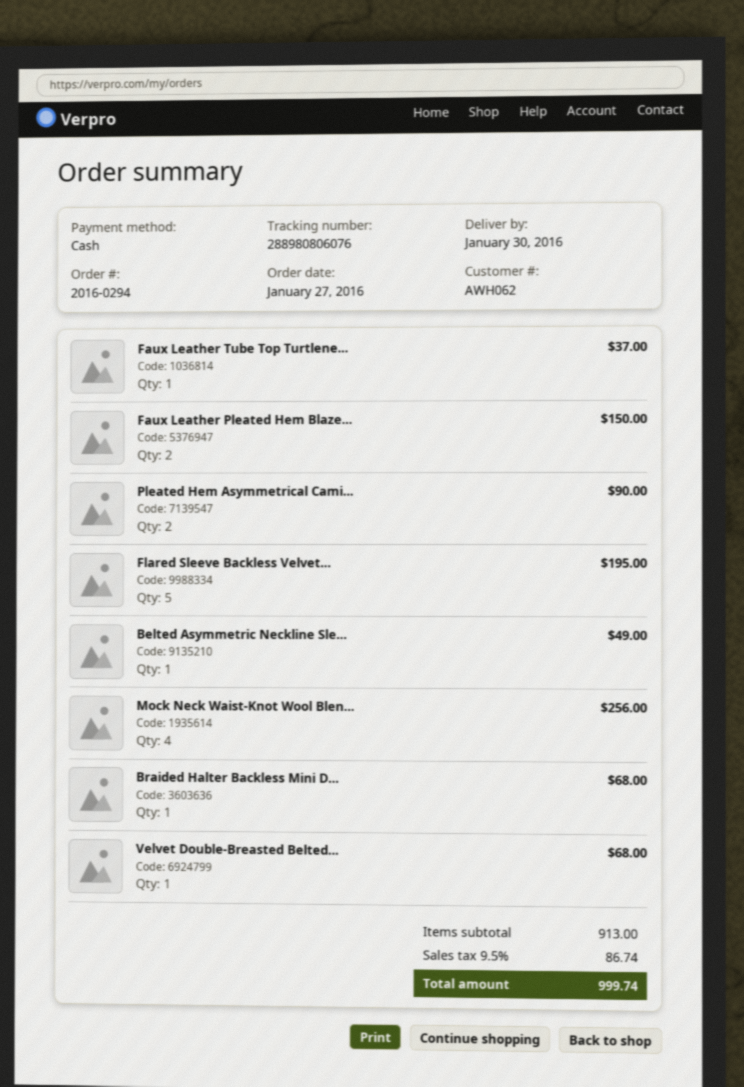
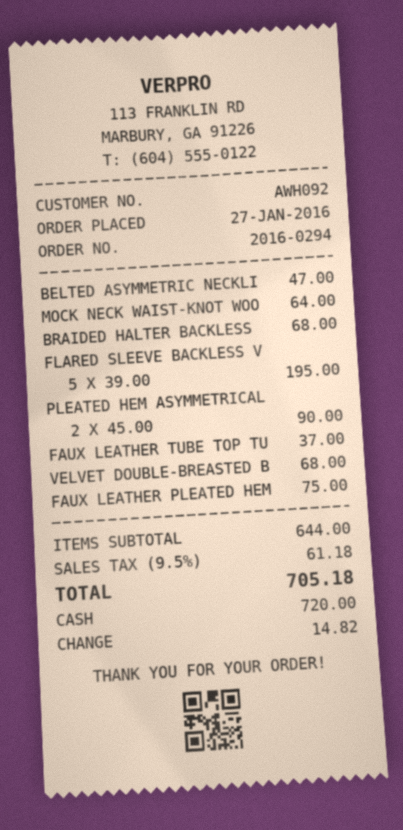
customer number: AWH062 -> AWH092
Faux Leather Pleated Hem Blaze...: 2 for 150.00 -> 1 for 75.00
Belted Asymmetric Neckline Sle...: 1 for 49.00 -> 1 for 47.00
Mock Neck Waist‑Knot Wool Blen...: 4 for 256.00 -> 1 for 64.00
subtotal: 913.00 -> 644.00
tax: 9.5% = 86.74 -> 9.5% = 61.18
total: 999.74 -> 705.18

